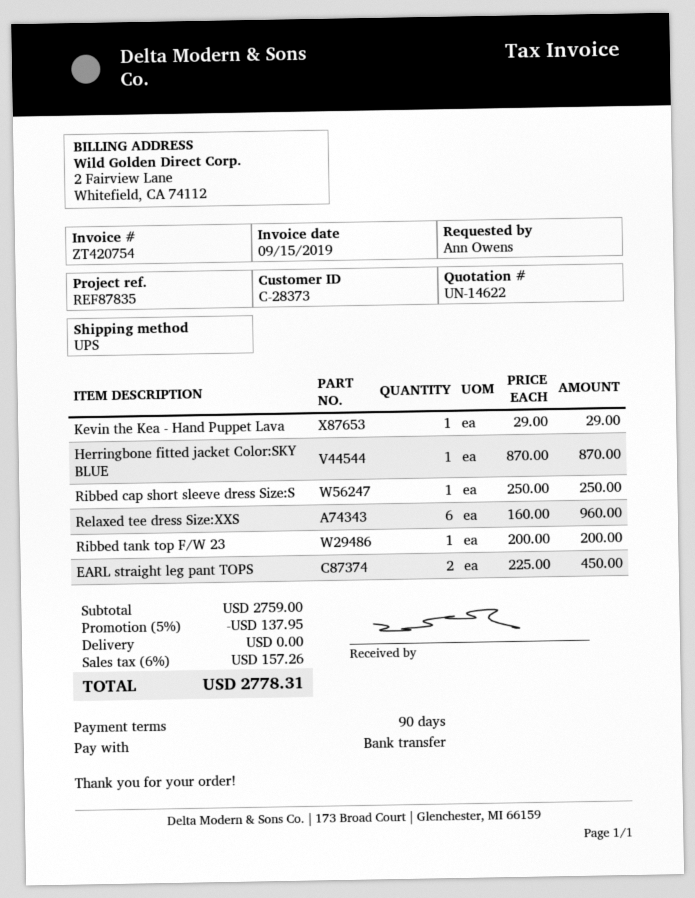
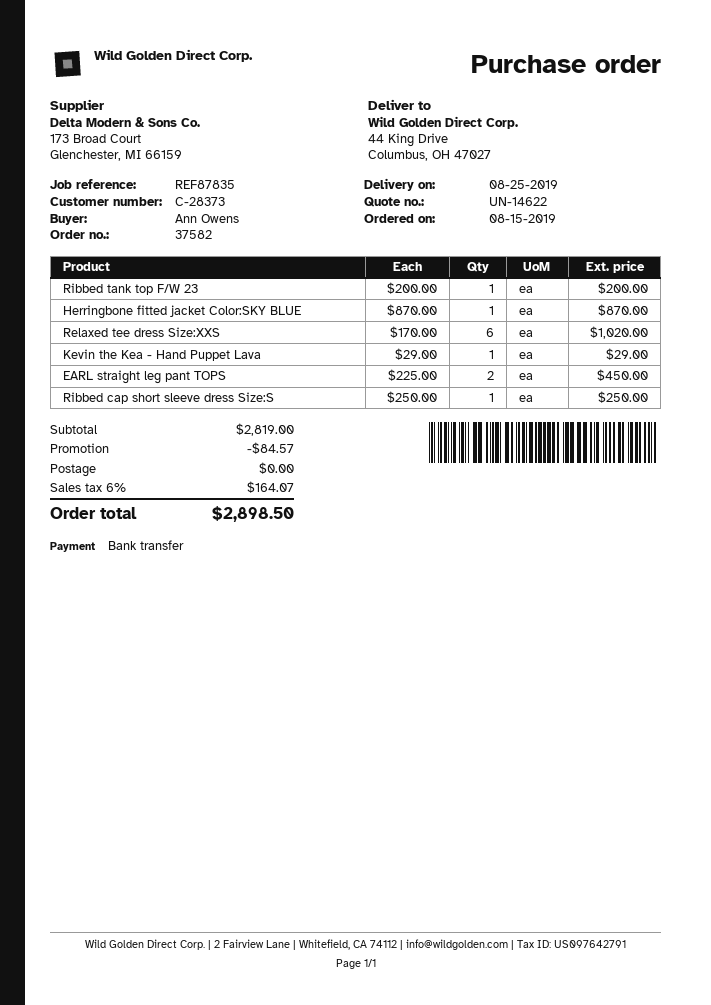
Relaxed tee dress Size:XXS: 6 x 160.00 = 960.00 -> 6 x 170.00 = 1020.00
subtotal: 2759.00 -> 2819.00
discount: 137.95 -> 84.57
tax: 6% = 157.26 -> 6% = 164.07
total: 2778.31 -> 2898.50

